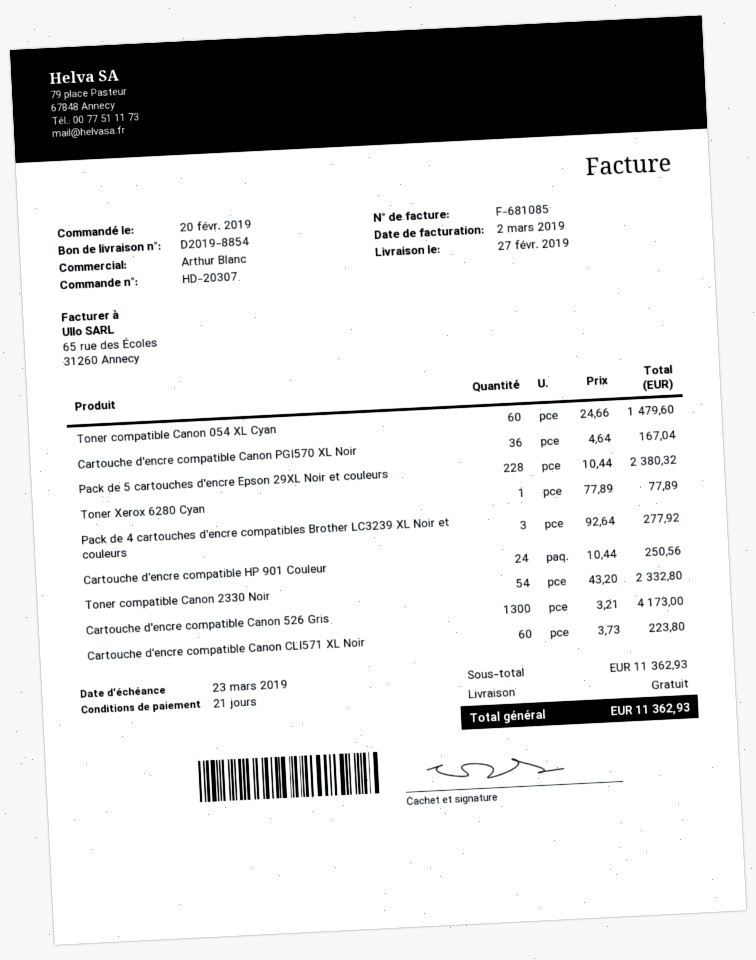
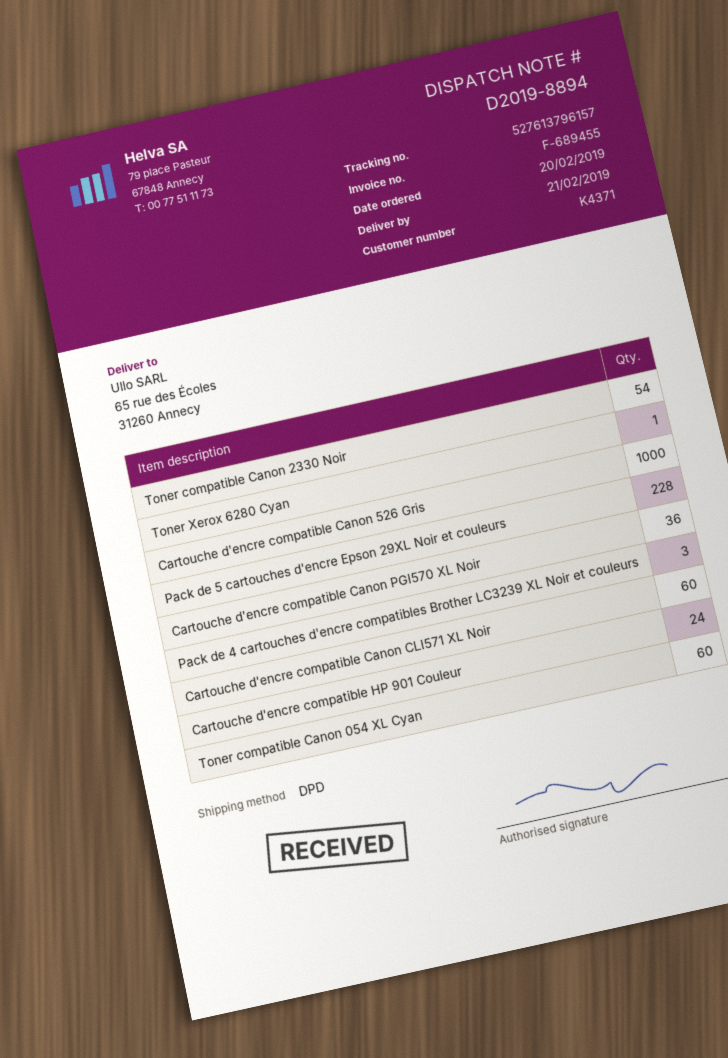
delivery note number: D2019-8854 -> D2019-8894
delivery date: 2019-02-27 -> 2019-02-21
invoice number: F-681085 -> F-689455
Cartouche d'encre compatible Canon 526 Gris: 1300 -> 1000

